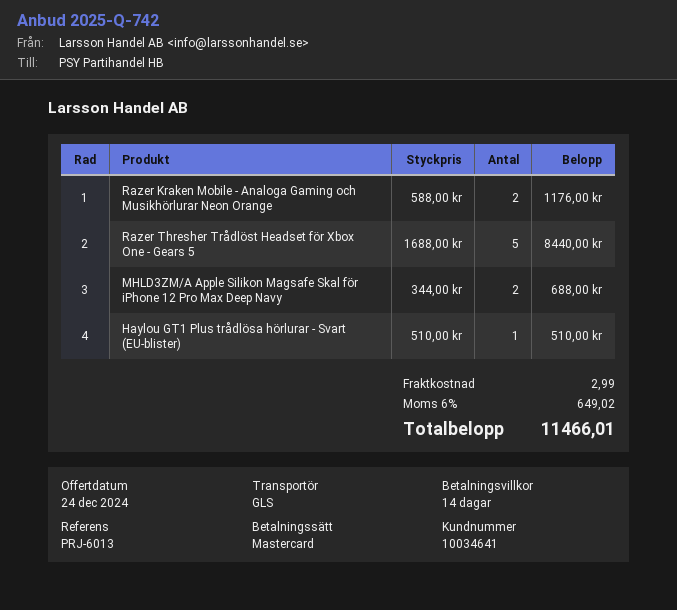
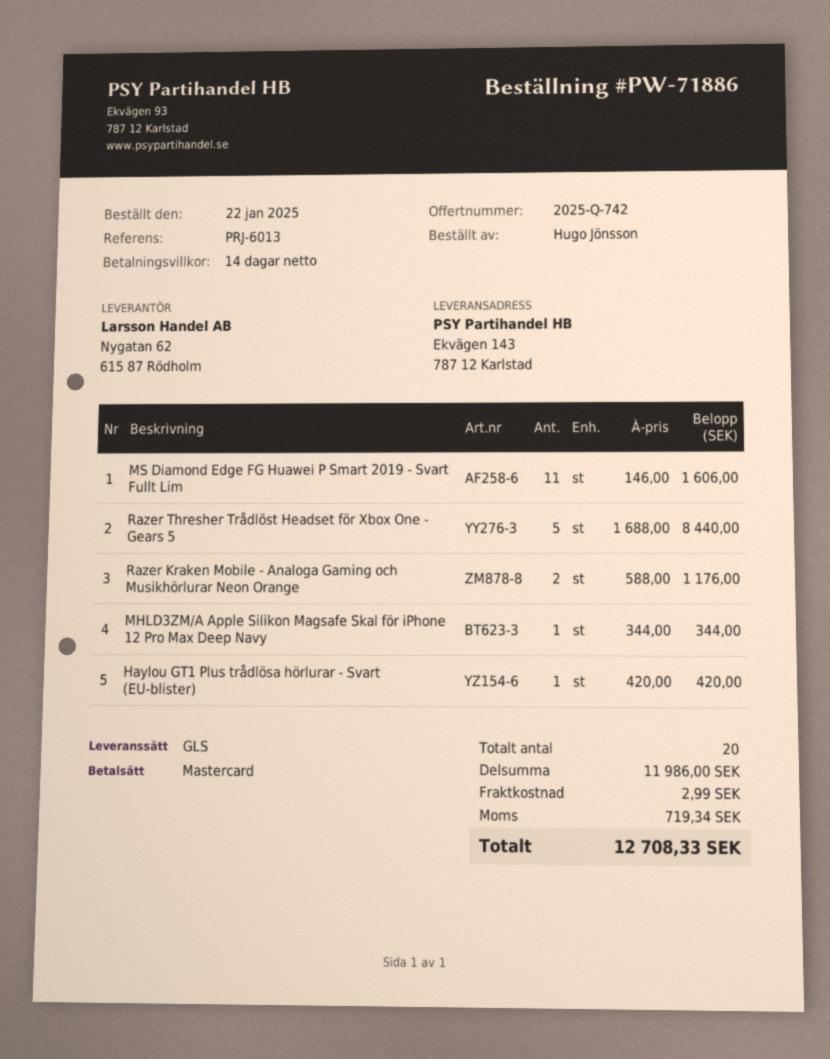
MHLD3ZM/A Apple Silikon Magsafe Skal för iPhone 12 Pro Max Deep Navy: 2 x 344.00 = 688.00 -> 1 x 344.00 = 344.00
Haylou GT1 Plus trådlösa hörlurar - Svart (EU-blister): 1 x 510.00 = 510.00 -> 1 x 420.00 = 420.00
MS Diamond Edge FG Huawei P Smart 2019 - Svart Fullt Lim: none -> 11 x 146.00 = 1606.00
tax: 649.02 -> 719.34
total: 11466.01 -> 12708.33

